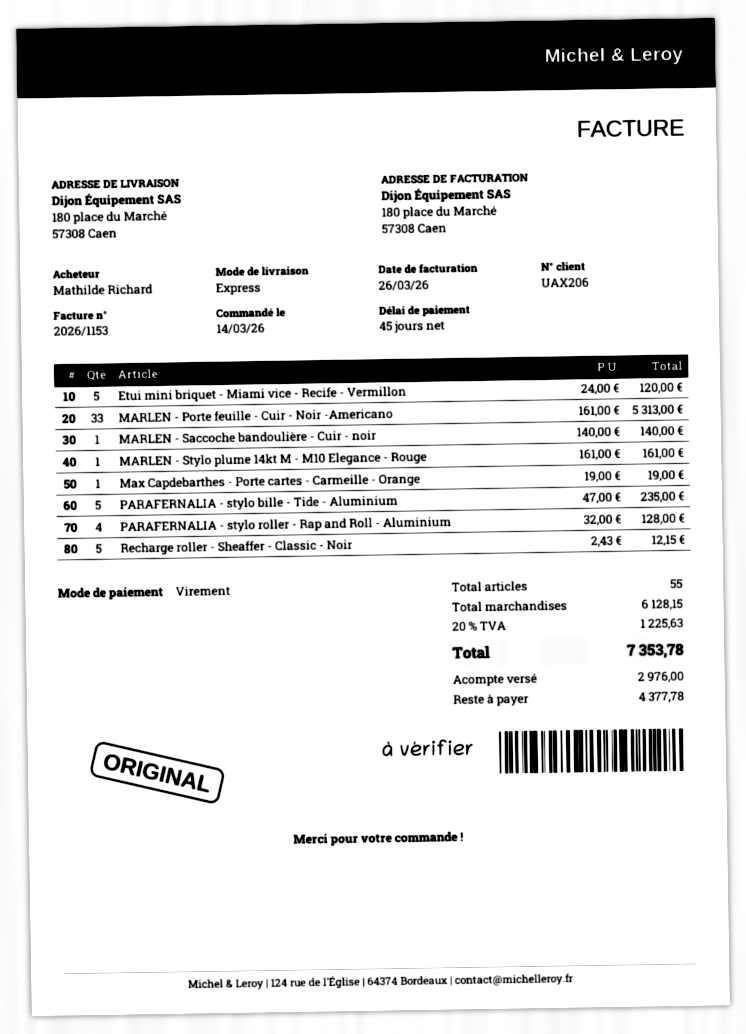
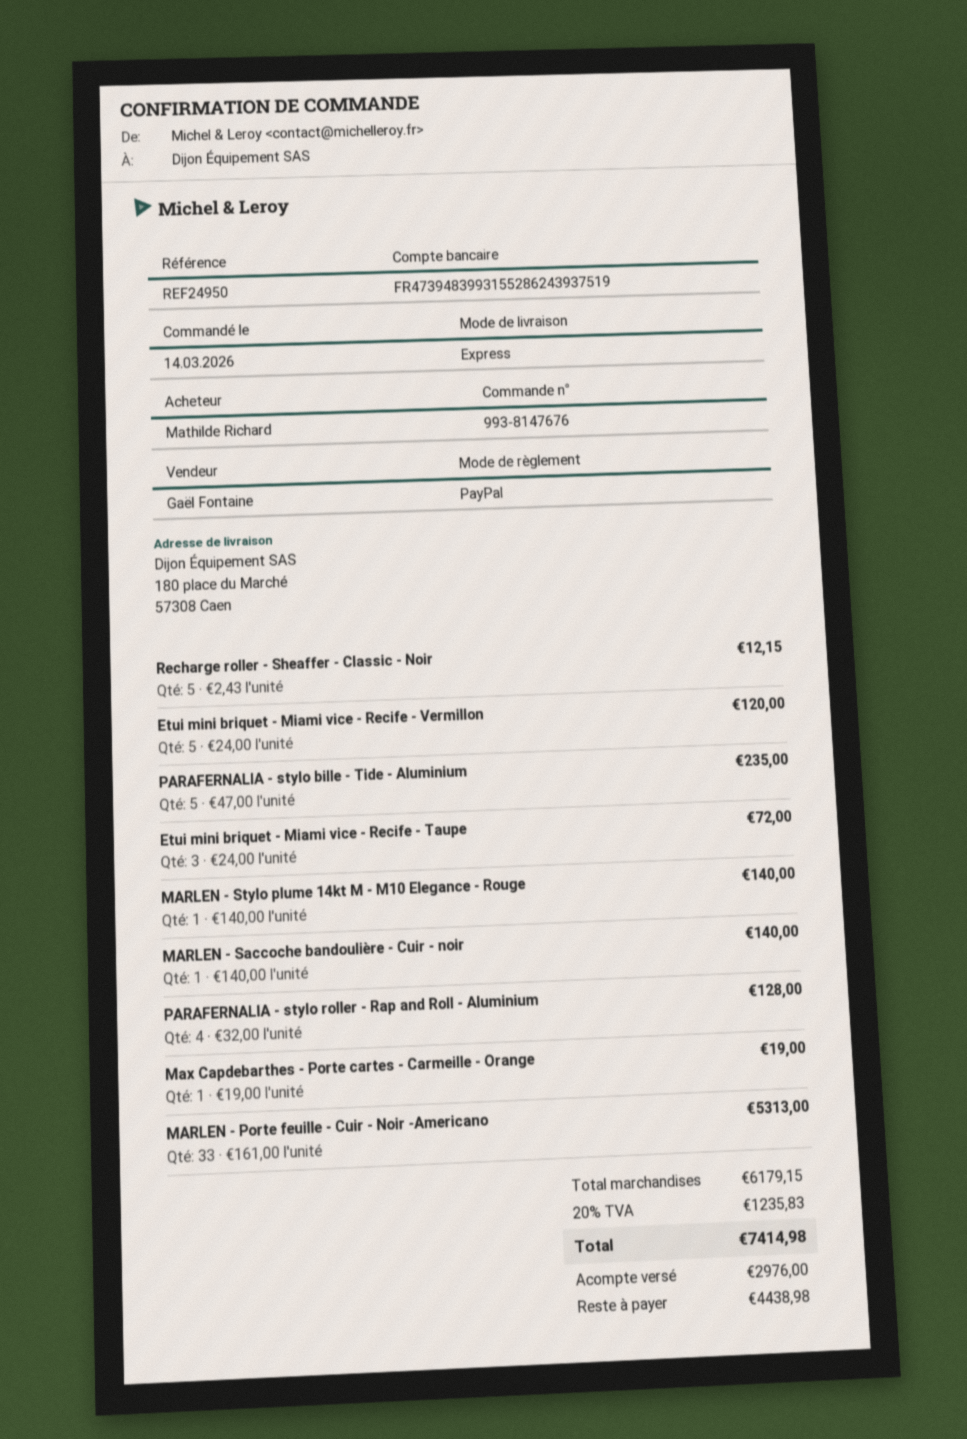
payment method: bank transfer -> PayPal
MARLEN - Stylo plume 14kt M - M10 Elegance - Rouge: 1 x 161.00 = 161.00 -> 1 x 140.00 = 140.00
Etui mini briquet - Miami vice - Recife - Taupe: none -> 3 x 24.00 = 72.00
subtotal: 6128.15 -> 6179.15
tax: 20% = 1225.63 -> 20% = 1235.83
total: 7353.78 -> 7414.98
balance: 4377.78 -> 4438.98

